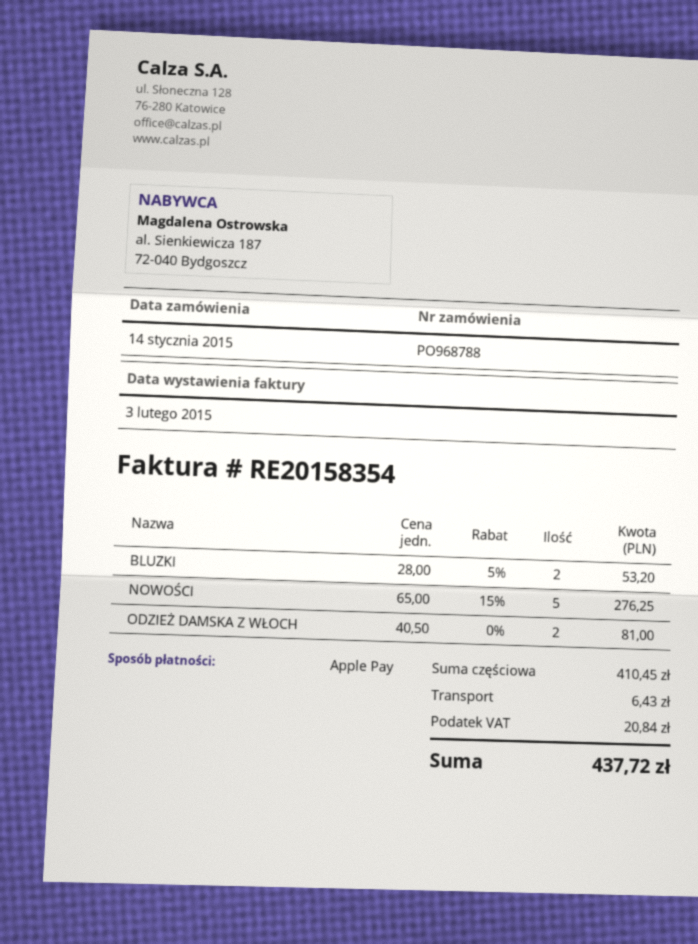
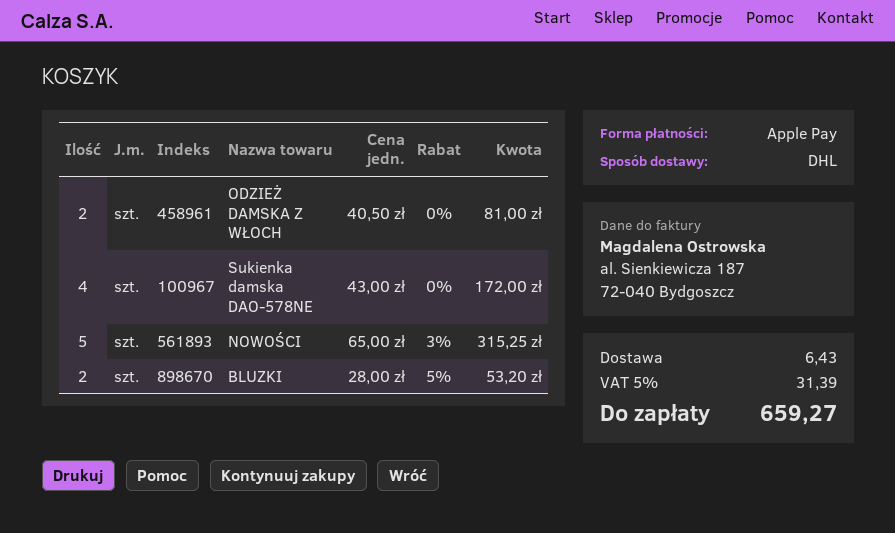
NOWOŚCI: 5 x 65.00 - 15% = 276.25 -> 5 x 65.00 - 3% = 315.25
Sukienka damska DAO-578NE: none -> 4 x 43.00 = 172.00
tax: 20.84 -> 31.39
total: 437.72 -> 659.27

